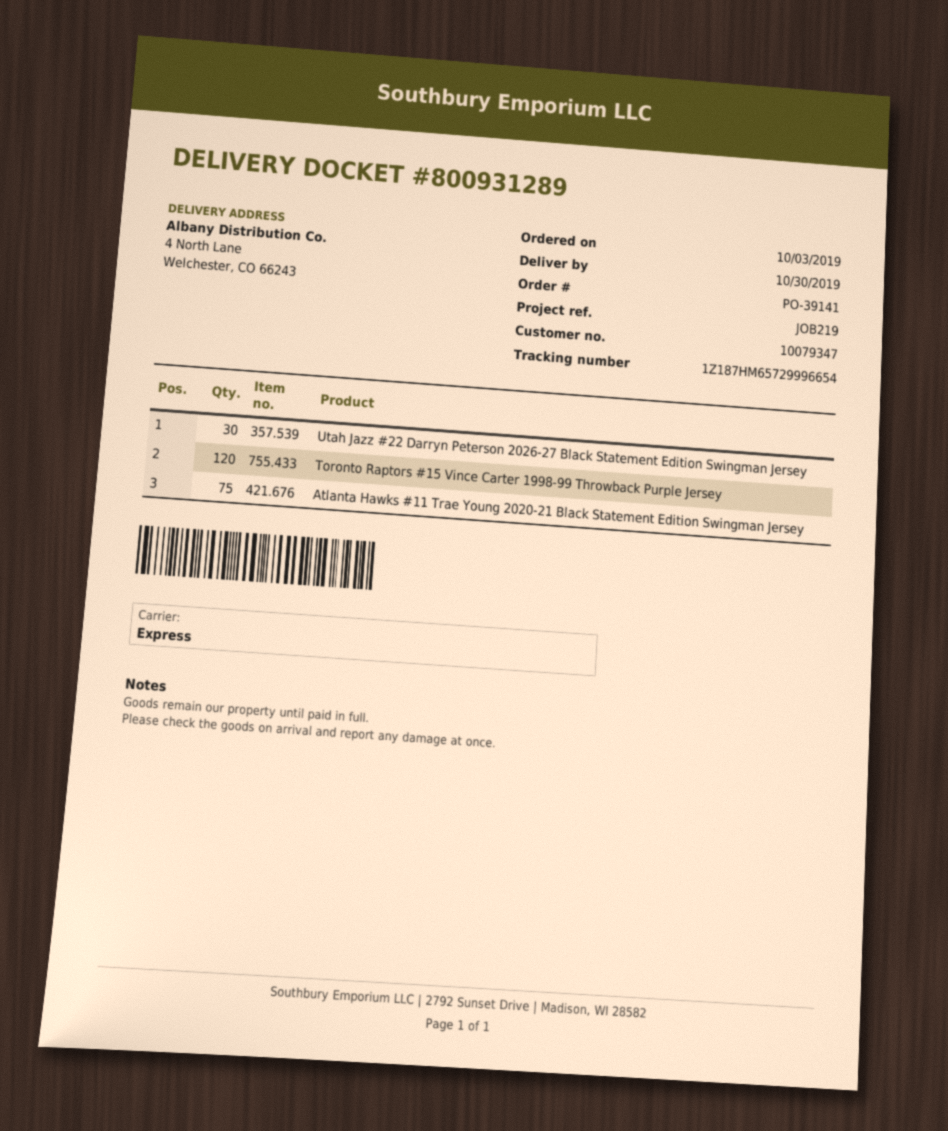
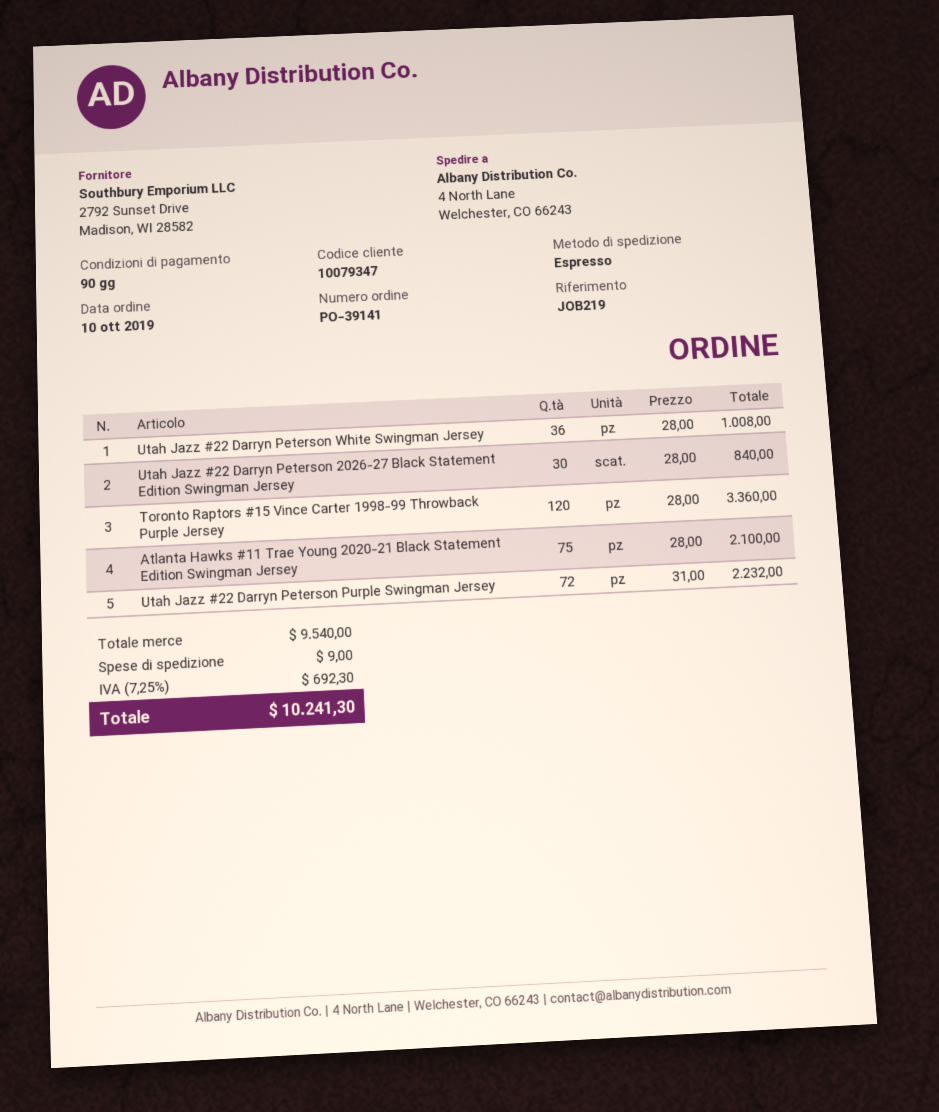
order date: 2019-10-03 -> 2019-10-10
Utah Jazz #22 Darryn Peterson White Swingman Jersey: none -> 36
Utah Jazz #22 Darryn Peterson Purple Swingman Jersey: none -> 72

